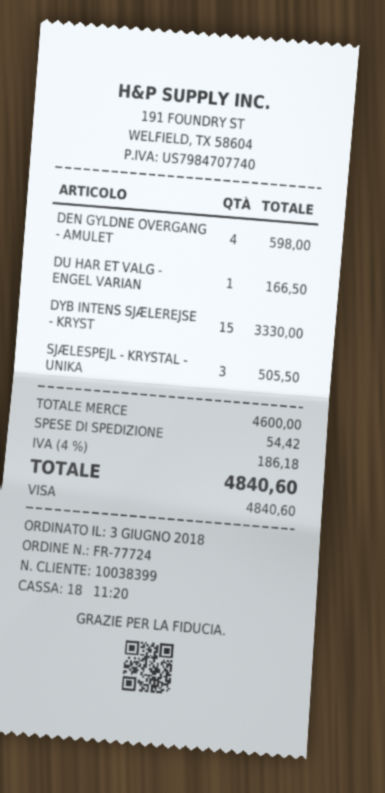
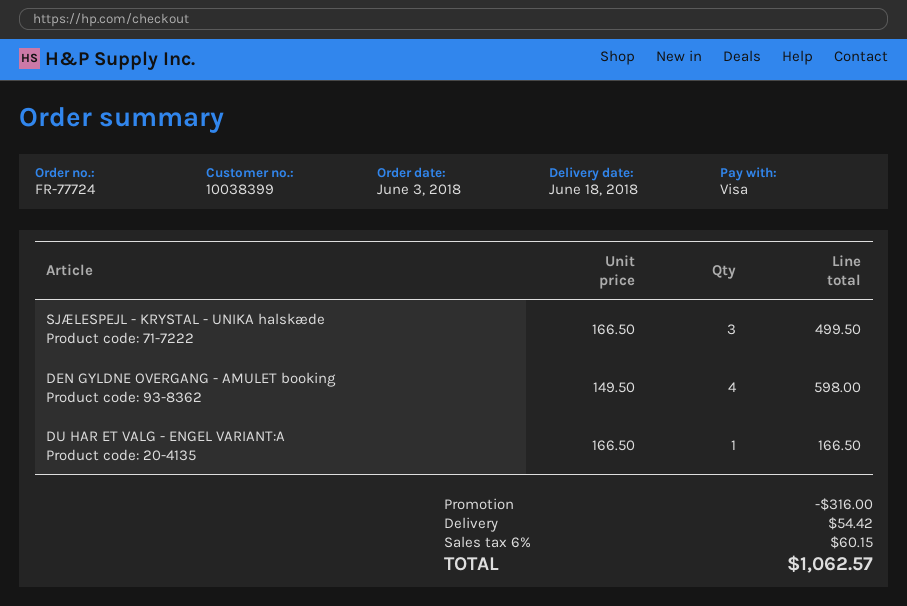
DYB INTENS SJÆLEREJSE - KRYST: 15 for 3330.00 -> none
SJÆLESPEJL - KRYSTAL - UNIKA: 3 for 505.50 -> 3 for 499.50
discount: none -> 316.00
tax: 4% = 186.18 -> 6% = 60.15
total: 4840.60 -> 1062.57

